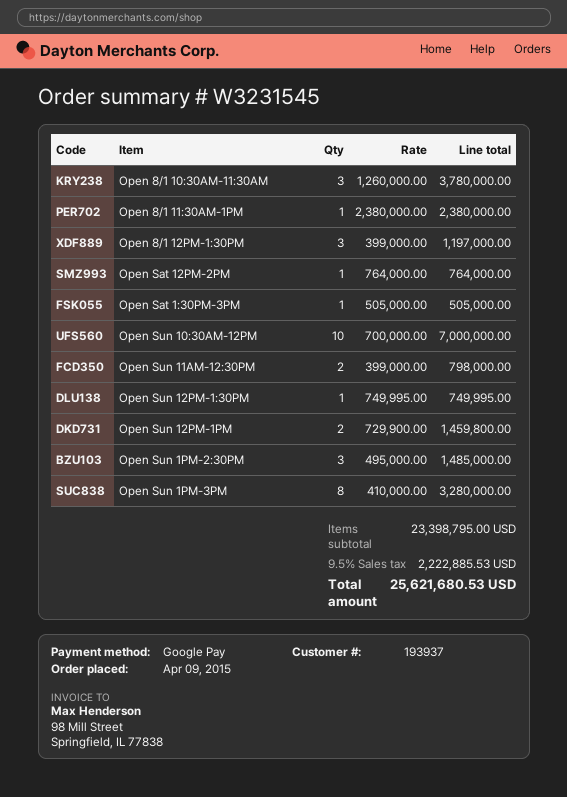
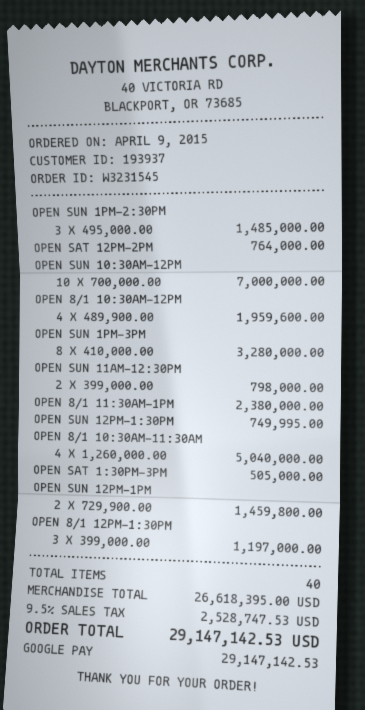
Open 8/1 10:30AM-11:30AM: 3 x 1260000.00 = 3780000.00 -> 4 x 1260000.00 = 5040000.00
OPEN 8/1 10:30AM-12PM: none -> 4 x 489900.00 = 1959600.00
subtotal: 23398795.00 -> 26618395.00
tax: 9.5% = 2222885.53 -> 9.5% = 2528747.53
total: 25621680.53 -> 29147142.53

